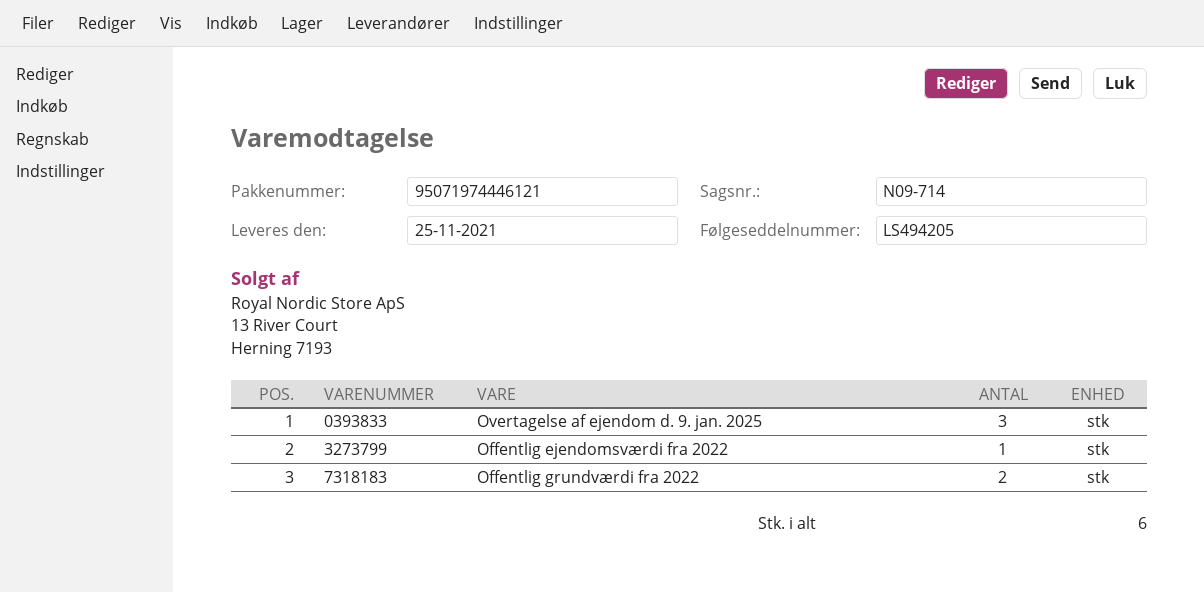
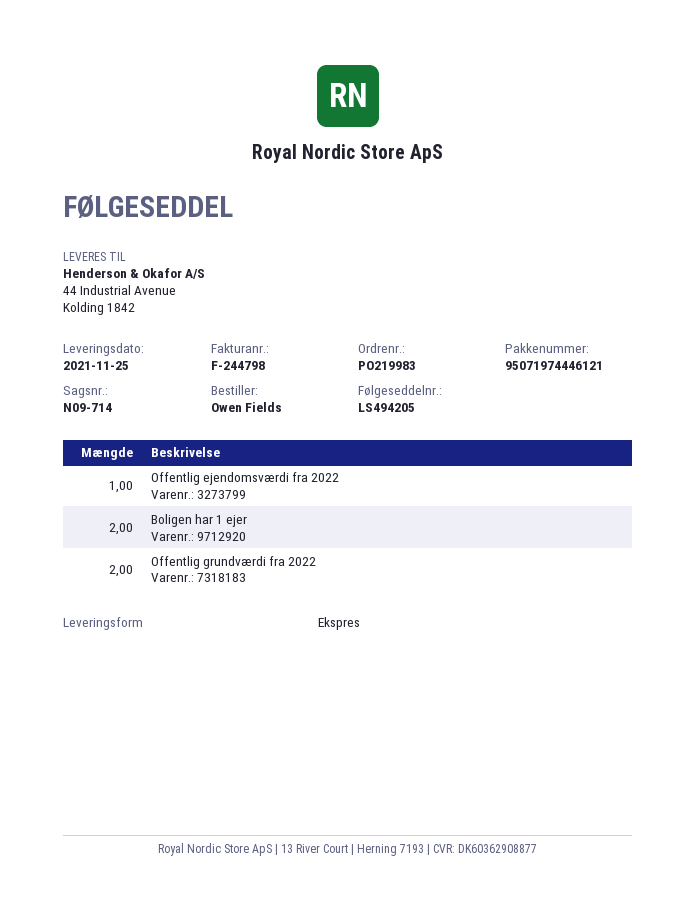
Overtagelse af ejendom d. 9. jan. 2025: 3 -> none
Boligen har 1 ejer: none -> 2

